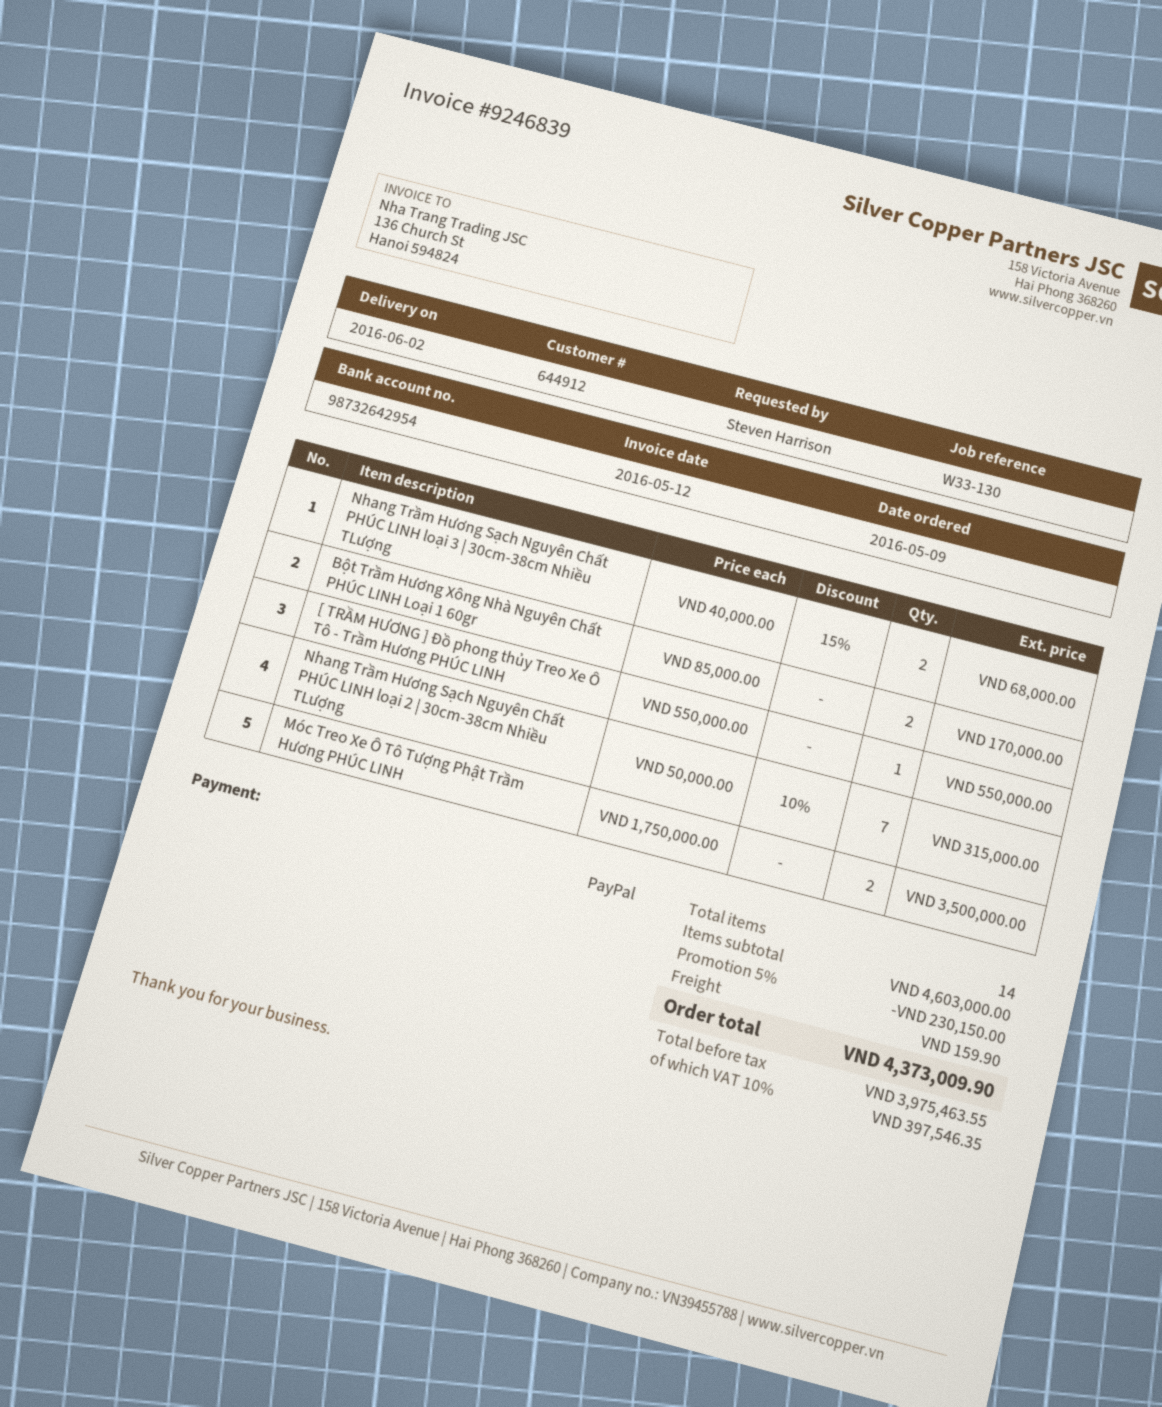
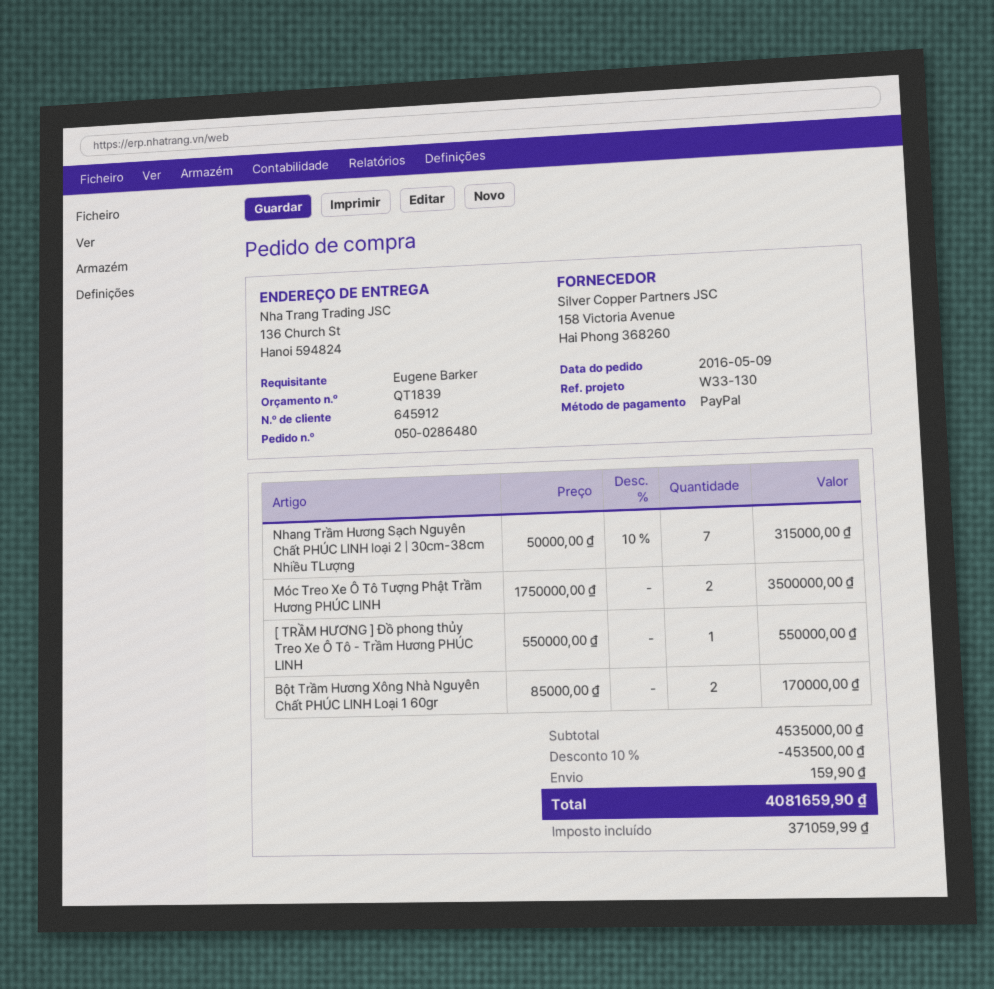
customer number: 644912 -> 645912
ordered by: Steven Harrison -> Eugene Barker
Nhang Trầm Hương Sạch Nguyên Chất PHÚC LINH loại 3 | 30cm-38cm Nhiều TLượng: 2 x 40000.00 - 15% = 68000.00 -> none
subtotal: 4603000.00 -> 4535000.00
discount: 5% = 230150.00 -> 10% = 453500.00
tax: 397546.35 -> 371059.99
total: 4373009.90 -> 4081659.90

